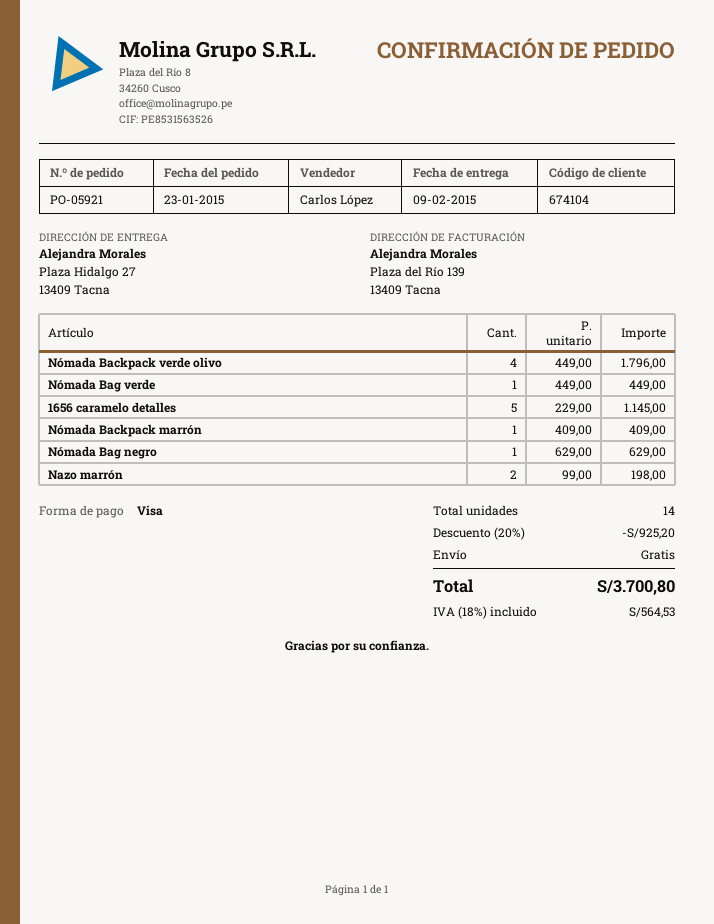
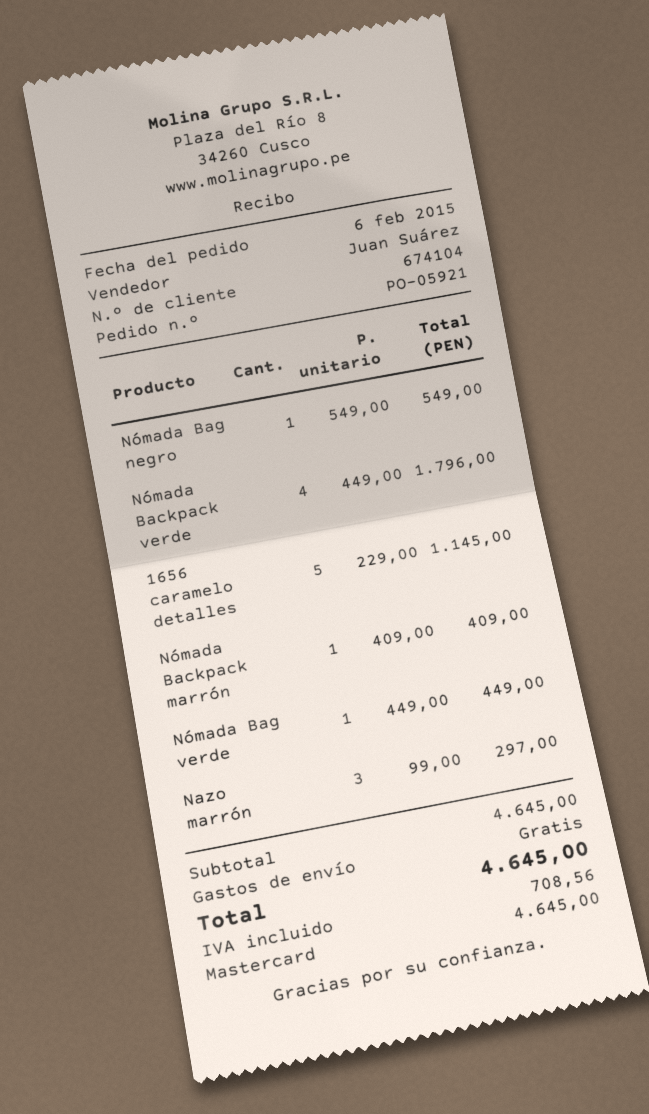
order date: 2015-01-23 -> 2015-02-06
sales rep: Carlos López -> Juan Suárez
payment method: Visa -> Mastercard
Nómada Bag negro: 1 x 629.00 = 629.00 -> 1 x 549.00 = 549.00
Nazo marrón: 2 x 99.00 = 198.00 -> 3 x 99.00 = 297.00
discount: 20% = 925.20 -> none
tax: 564.53 -> 708.56
total: 3700.80 -> 4645.00

